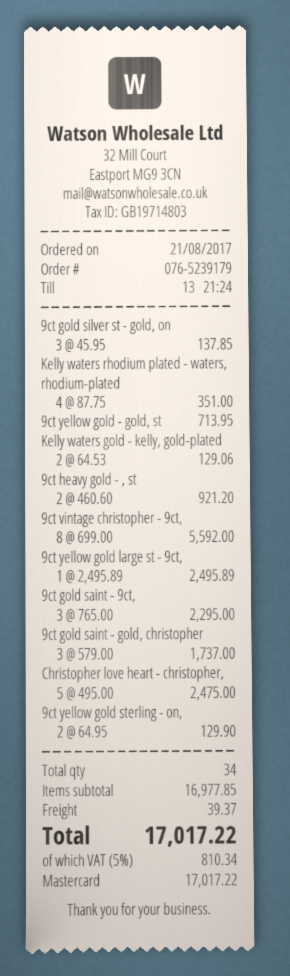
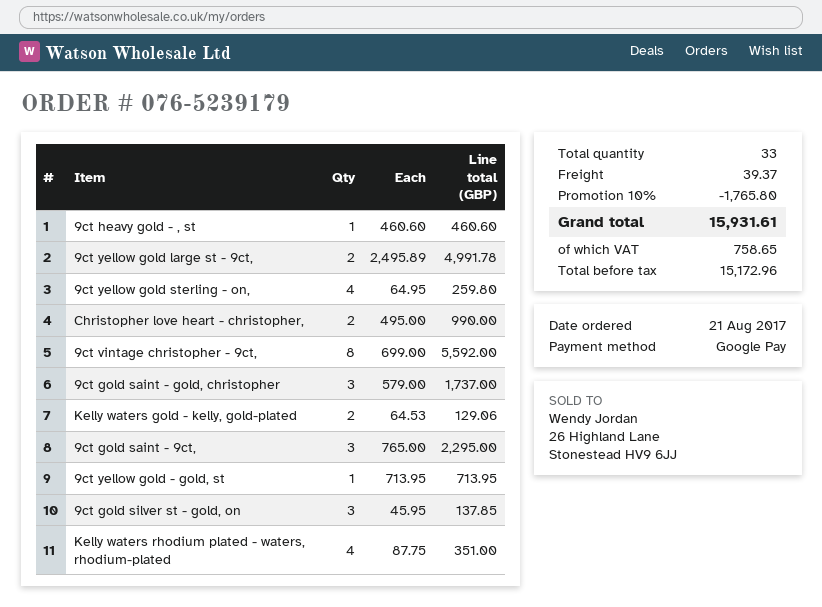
payment method: Mastercard -> Google Pay
9ct heavy gold - , st: 2 x 460.60 = 921.20 -> 1 x 460.60 = 460.60
9ct yellow gold large st - 9ct,: 1 x 2495.89 = 2495.89 -> 2 x 2495.89 = 4991.78
Christopher love heart - christopher,: 5 x 495.00 = 2475.00 -> 2 x 495.00 = 990.00
9ct yellow gold sterling - on,: 2 x 64.95 = 129.90 -> 4 x 64.95 = 259.80
total quantity: 34 -> 33
discount: none -> 10% = 1765.80
tax: 810.34 -> 758.65
total: 17017.22 -> 15931.61

